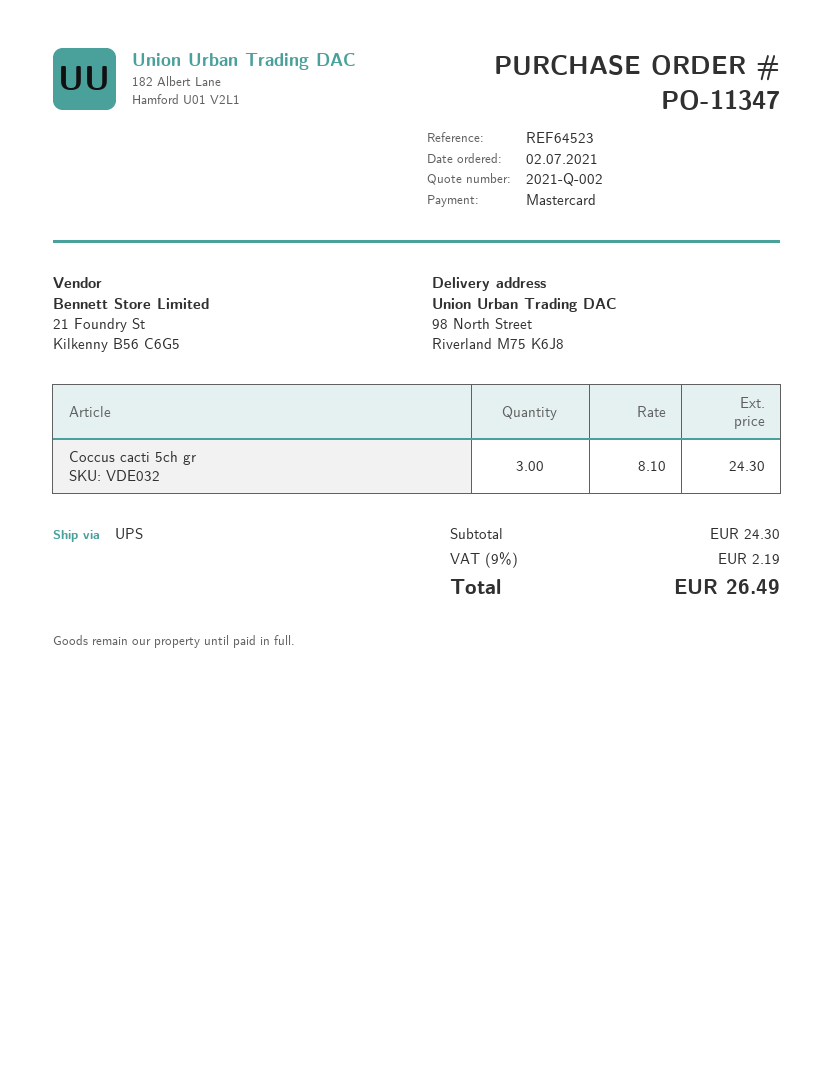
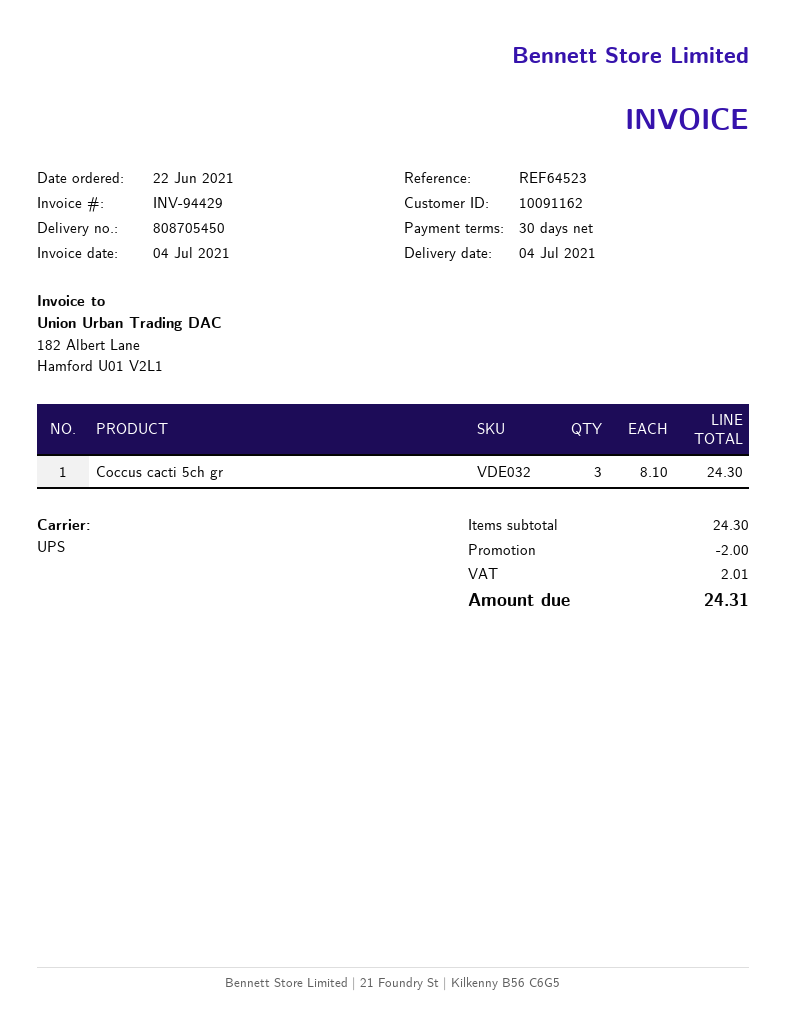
order date: 2021-07-02 -> 2021-06-22
discount: none -> 2.00
tax: 2.19 -> 2.01
total: 26.49 -> 24.31

